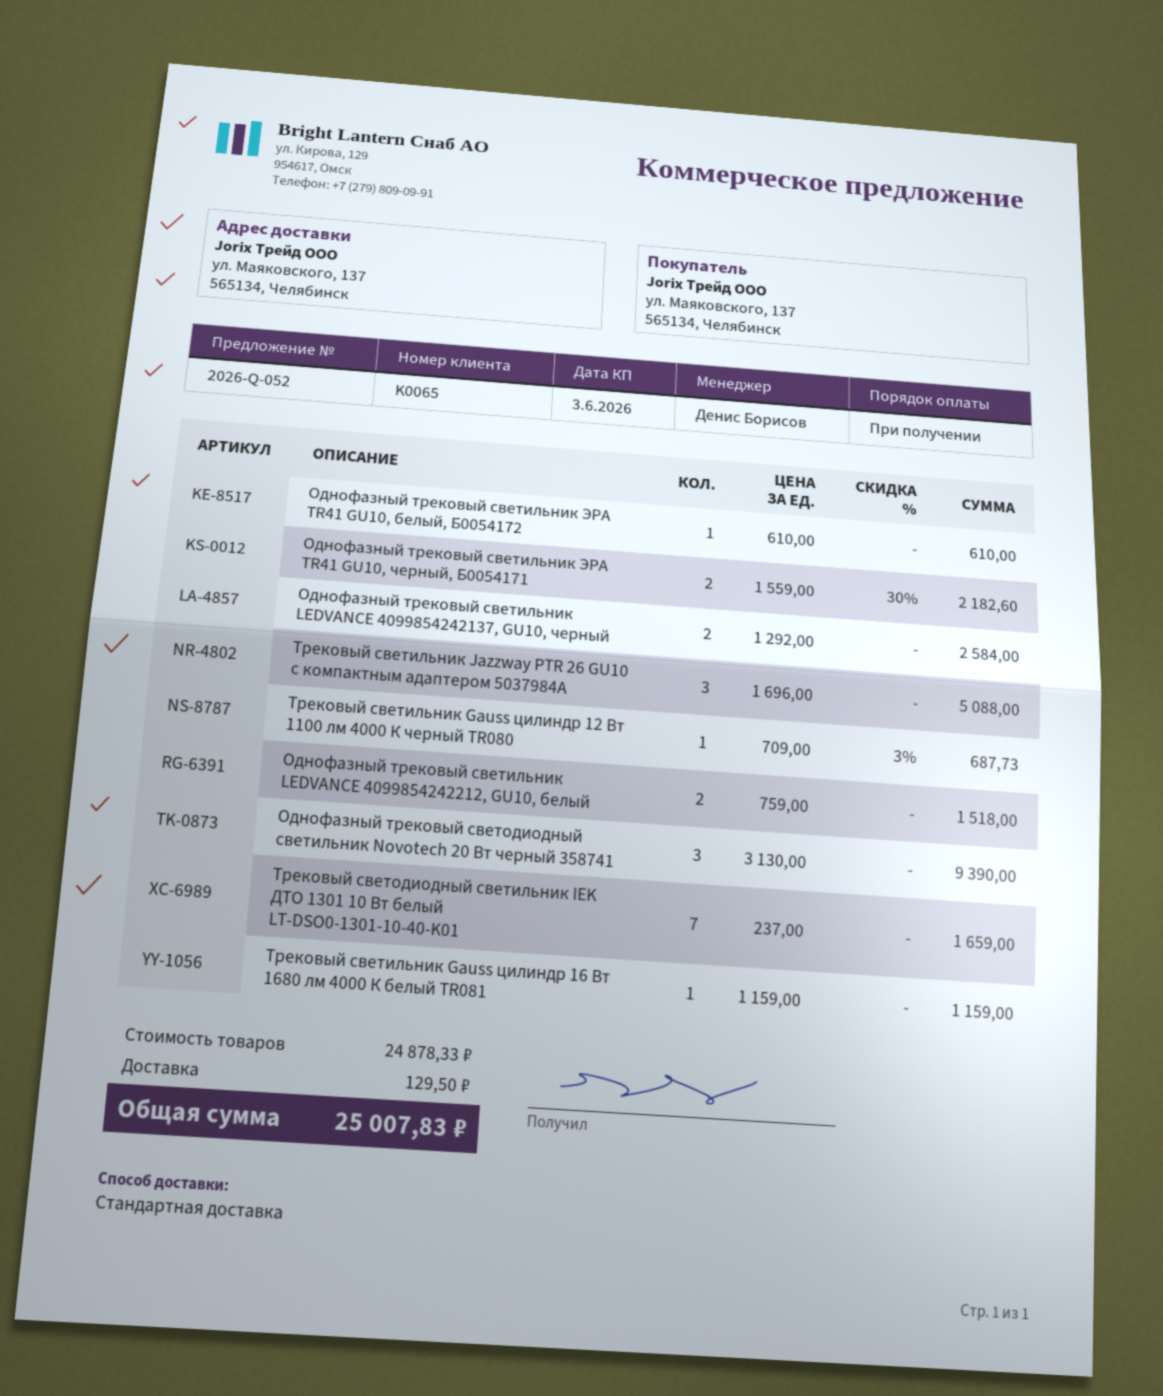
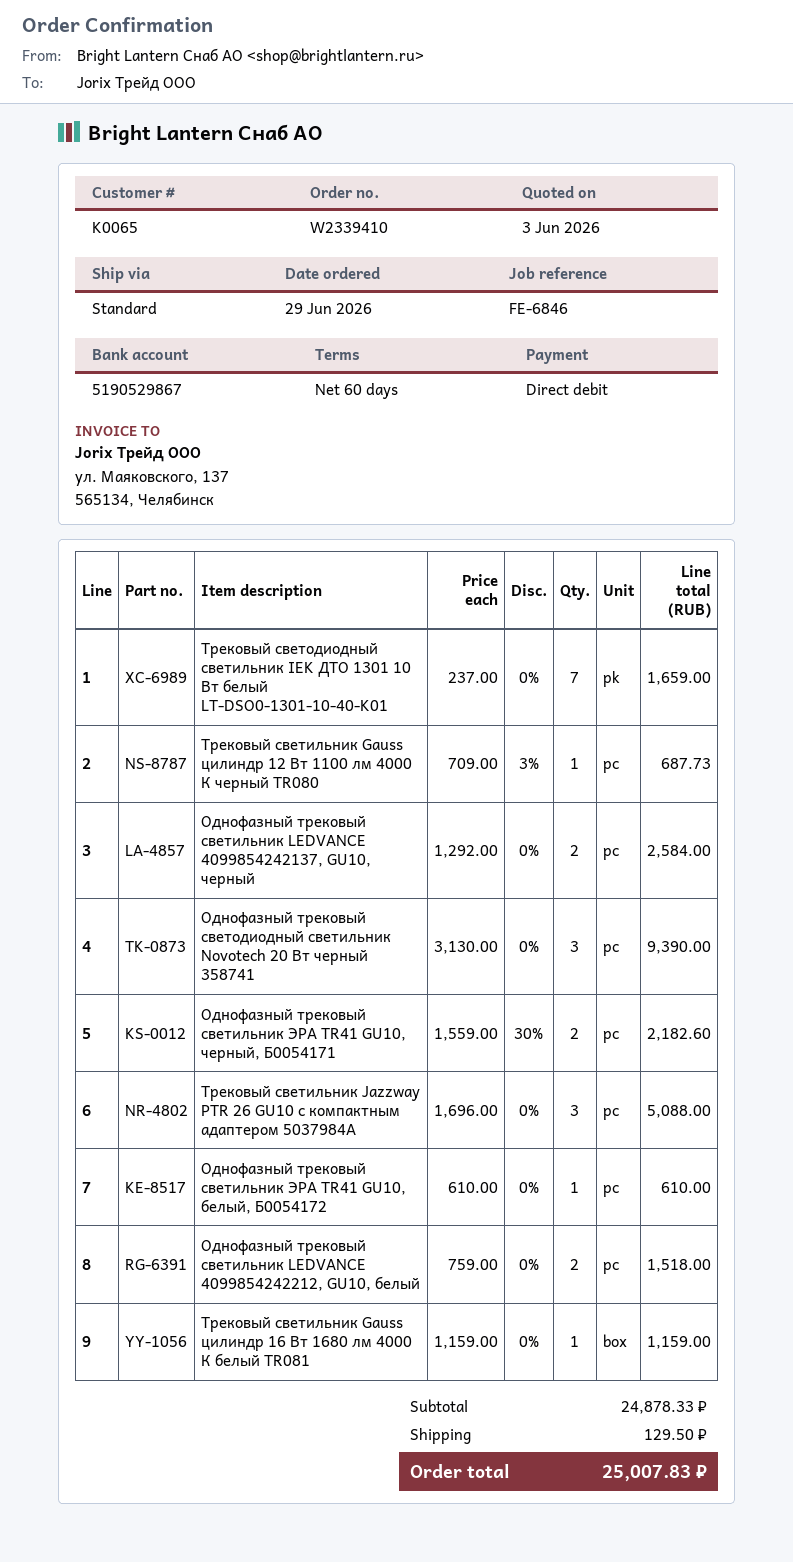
payment terms: on receipt -> 60 days

